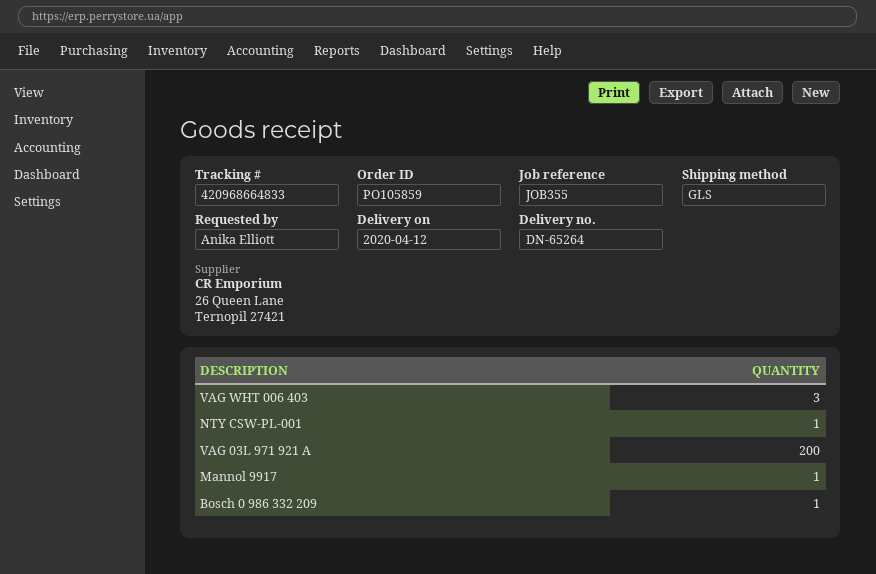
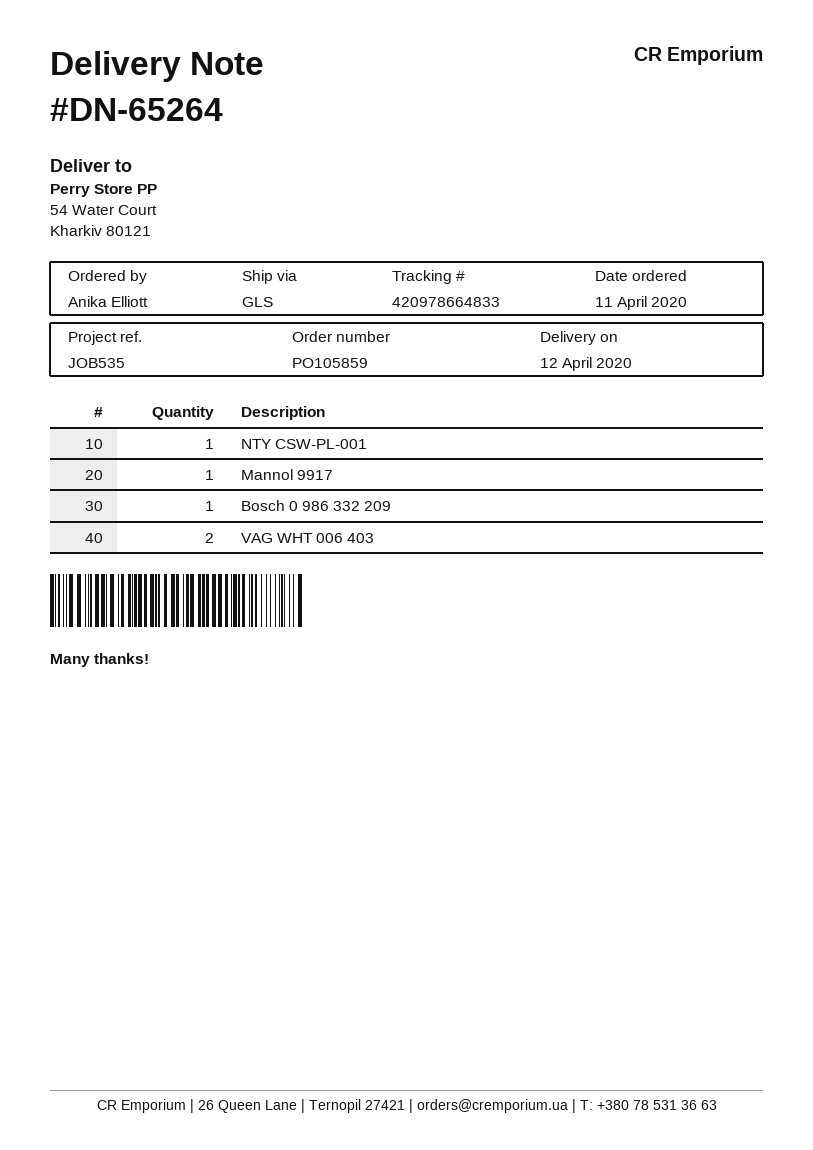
reference: JOB355 -> JOB535
tracking number: 420968664833 -> 420978664833
VAG WHT 006 403: 3 -> 2
VAG 03L 971 921 A: 200 -> none

